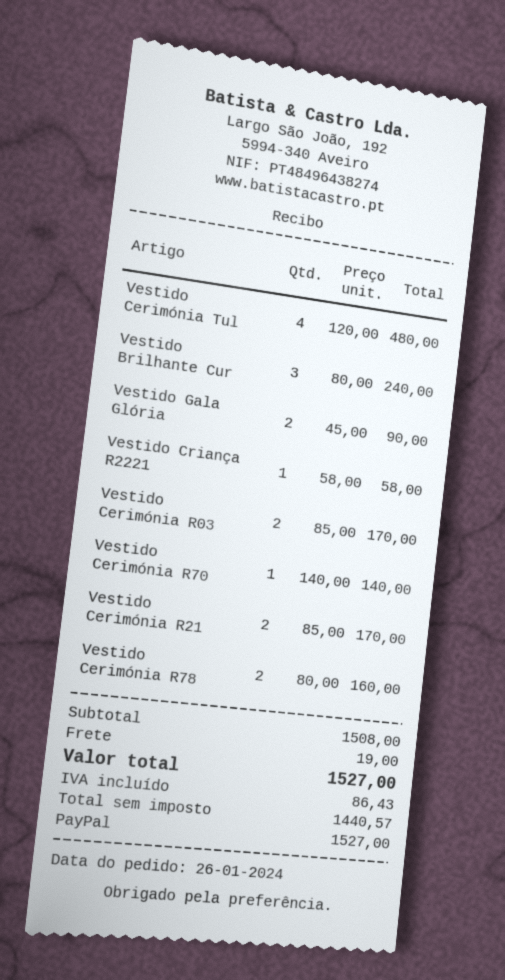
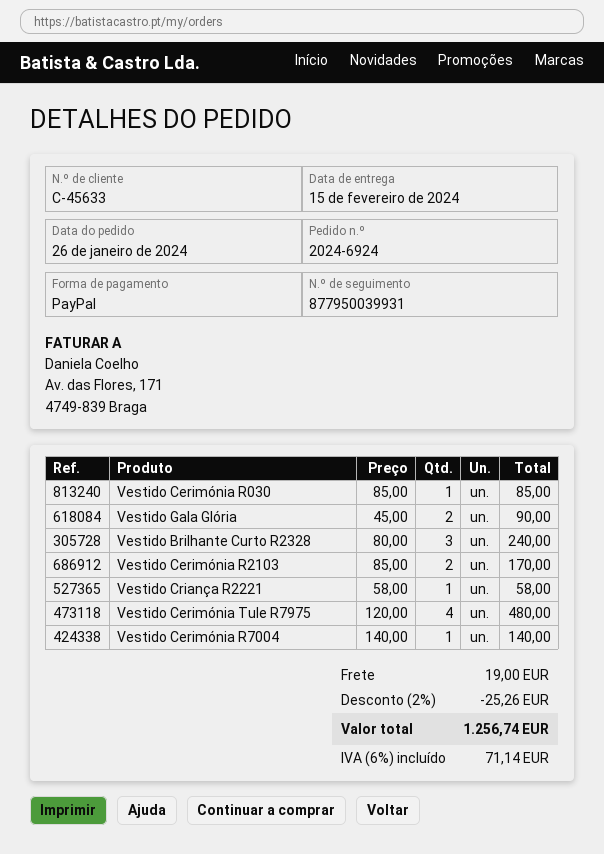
Vestido Cerimónia R03: 2 x 85.00 = 170.00 -> 1 x 85.00 = 85.00
Vestido Cerimónia R78: 2 x 80.00 = 160.00 -> none
discount: none -> 2% = 25.26
tax: 86.43 -> 71.14
total: 1527.00 -> 1256.74

